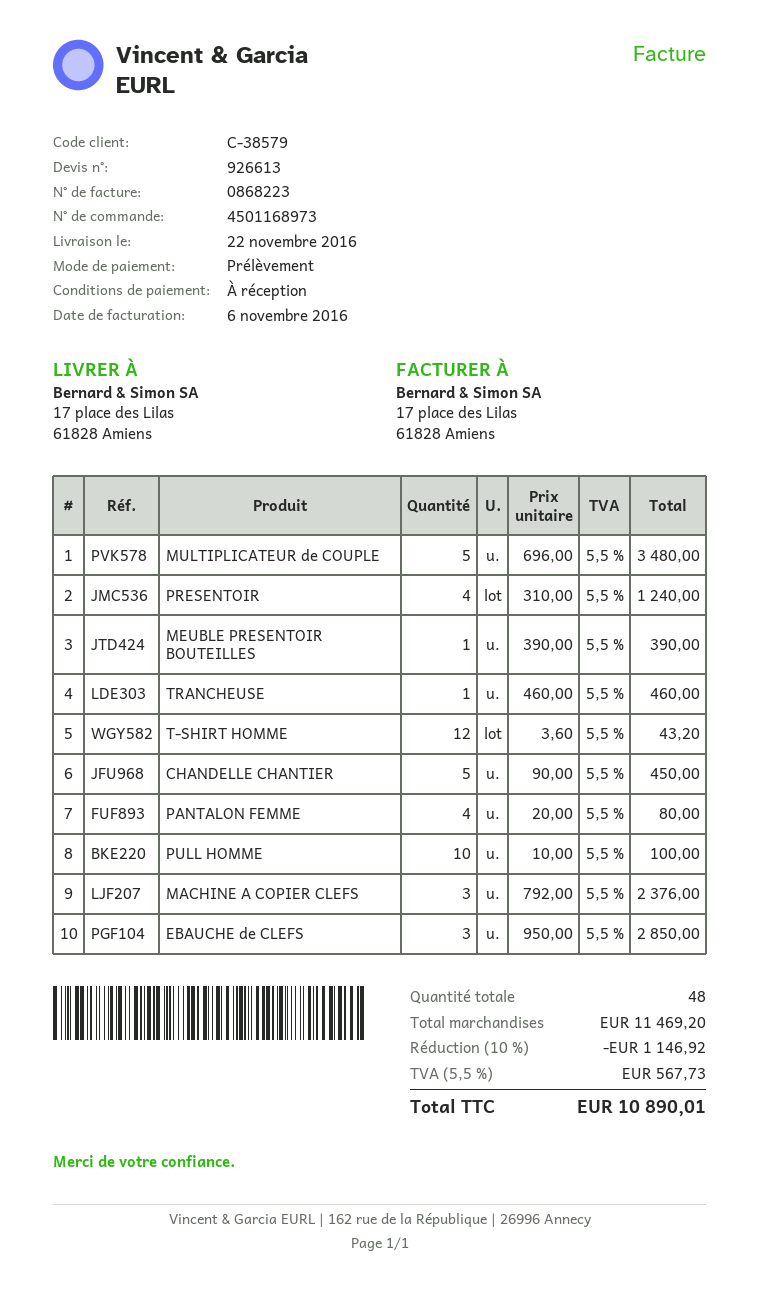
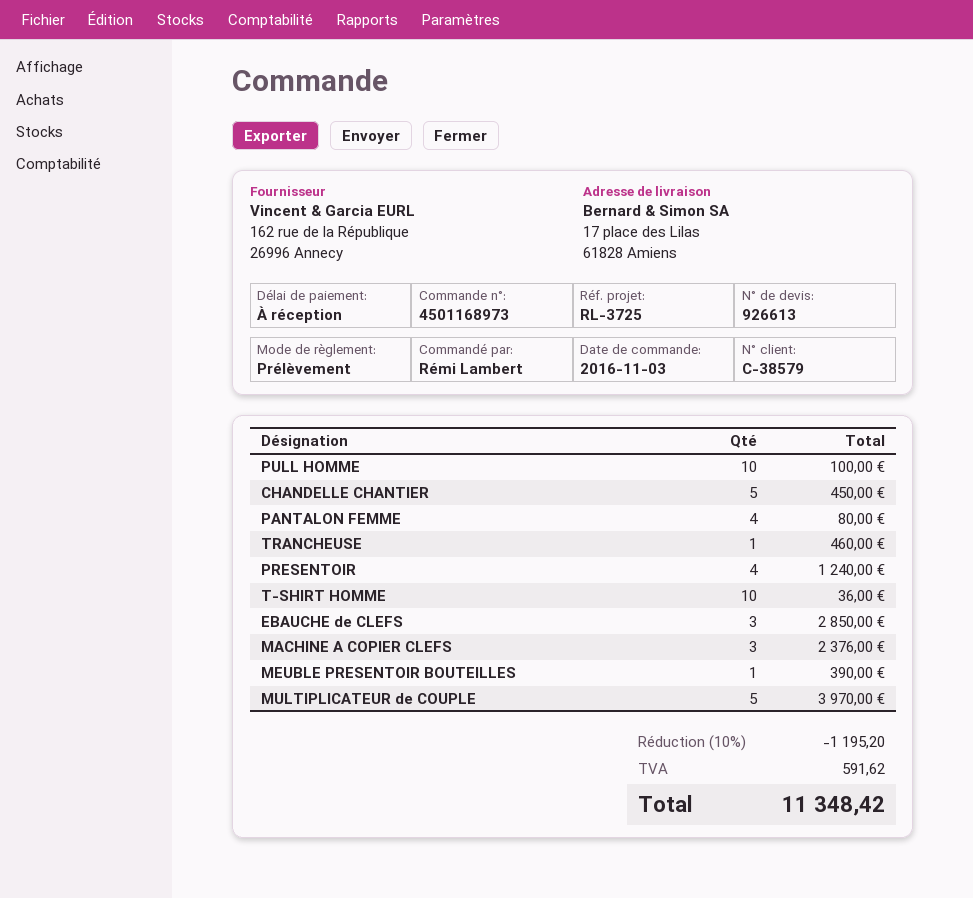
MULTIPLICATEUR de COUPLE: 5 for 3480.00 -> 5 for 3970.00
T-SHIRT HOMME: 12 for 43.20 -> 10 for 36.00
discount: 10% = 1146.92 -> 10% = 1195.20
tax: 567.73 -> 591.62
total: 10890.01 -> 11348.42

